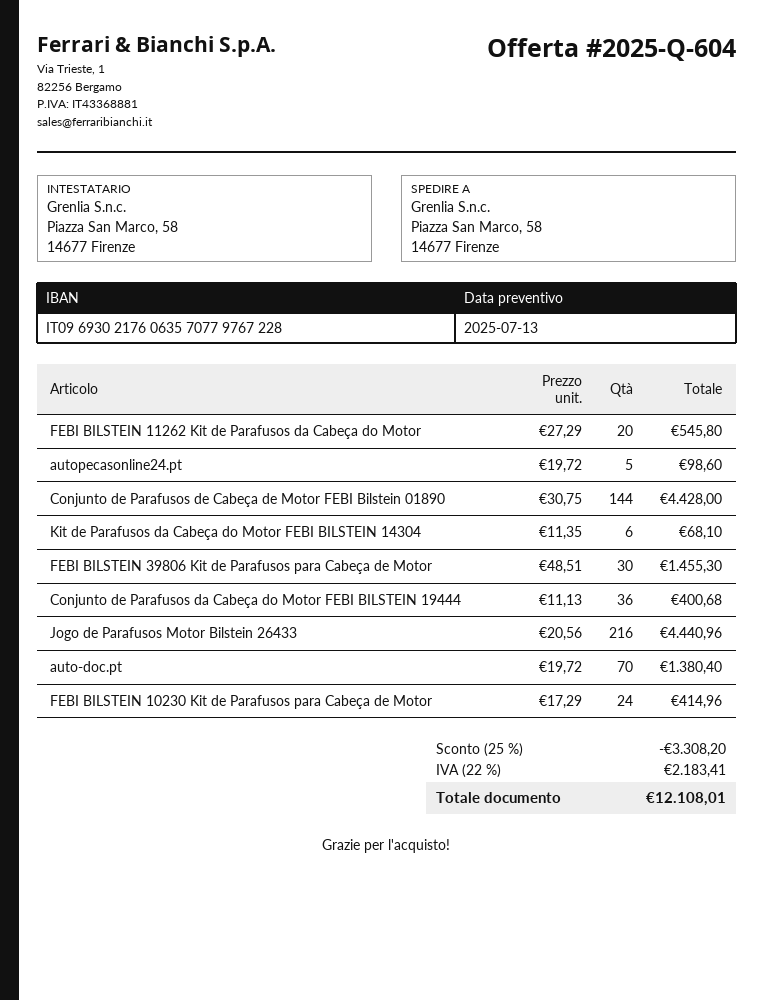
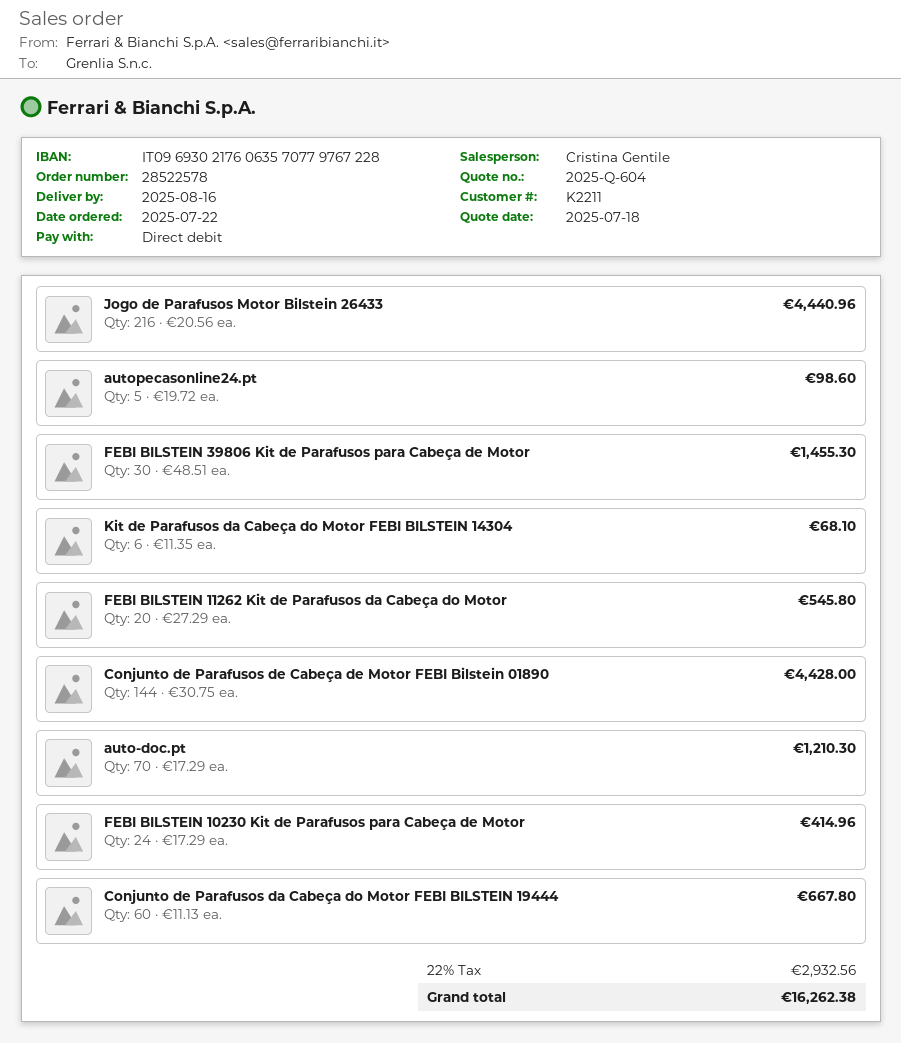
quote date: 2025-07-13 -> 2025-07-18
Conjunto de Parafusos da Cabeça do Motor FEBI BILSTEIN 19444: 36 x 11.13 = 400.68 -> 60 x 11.13 = 667.80
auto-doc.pt: 70 x 19.72 = 1380.40 -> 70 x 17.29 = 1210.30
discount: 25% = 3308.20 -> none
tax: 22% = 2183.41 -> 22% = 2932.56
total: 12108.01 -> 16262.38

